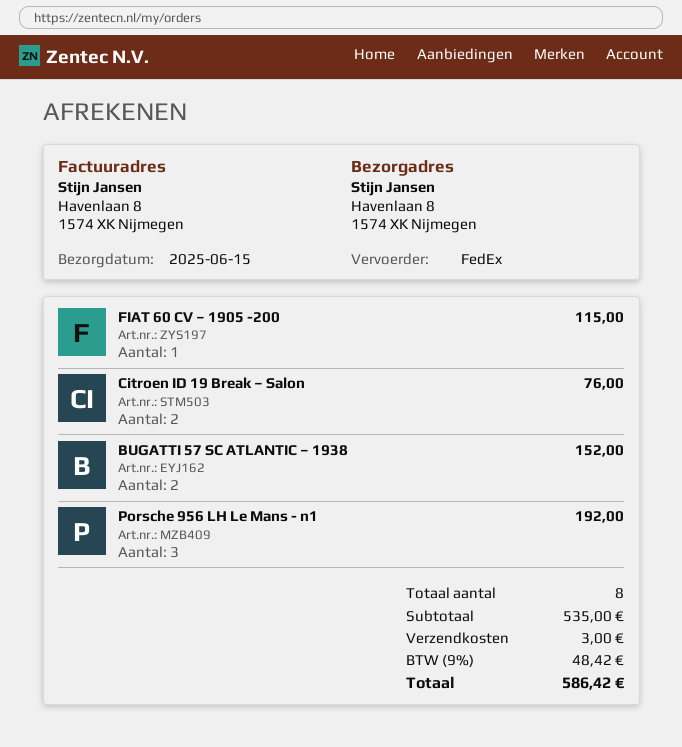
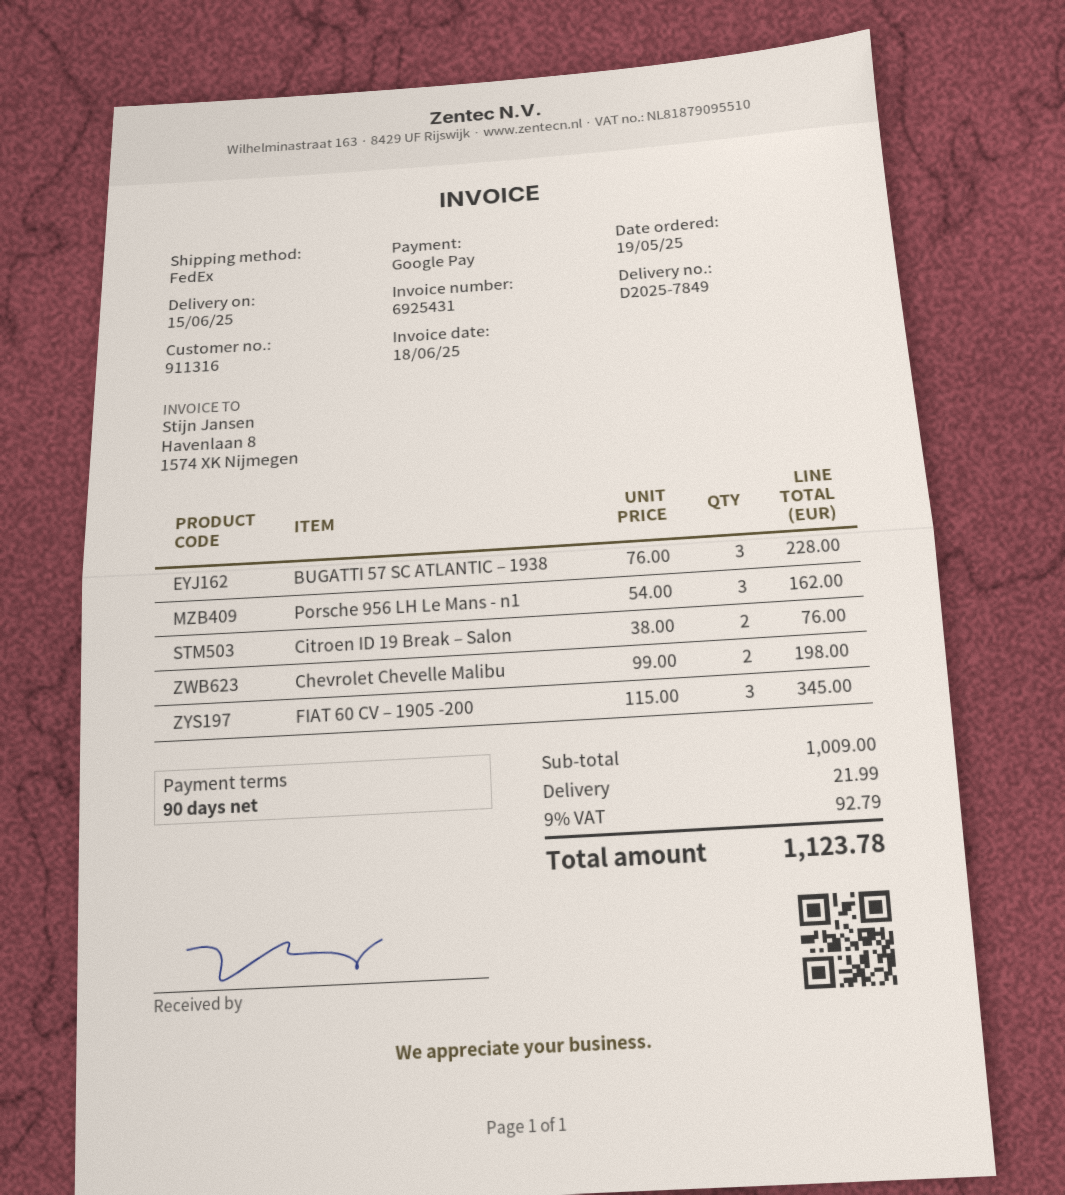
FIAT 60 CV – 1905 -200: 1 for 115.00 -> 3 for 345.00
BUGATTI 57 SC ATLANTIC – 1938: 2 for 152.00 -> 3 for 228.00
Porsche 956 LH Le Mans - n1: 3 for 192.00 -> 3 for 162.00
Chevrolet Chevelle Malibu: none -> 2 for 198.00
subtotal: 535.00 -> 1009.00
shipping: 3.00 -> 21.99
tax: 9% = 48.42 -> 9% = 92.79
total: 586.42 -> 1123.78

